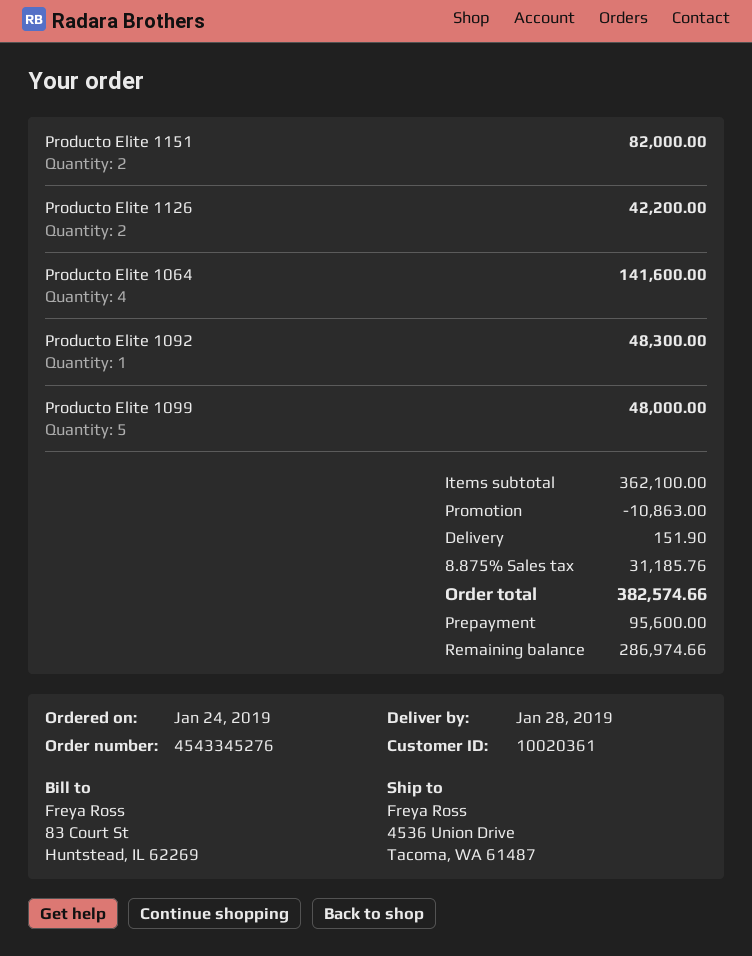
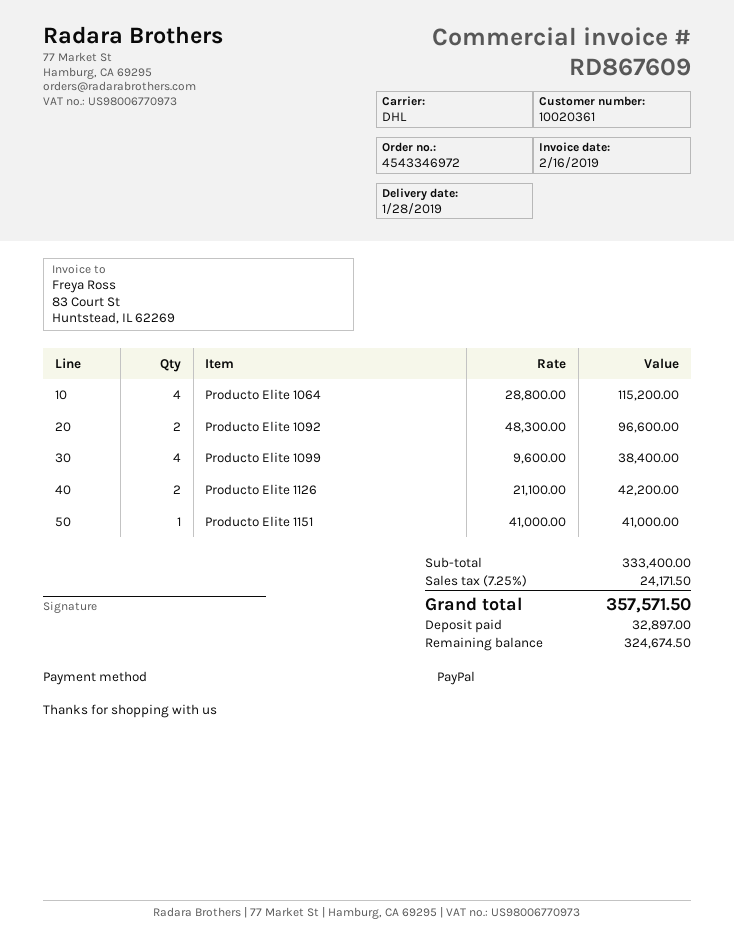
order number: 4543345276 -> 4543346972
Producto Elite 1151: 2 for 82000.00 -> 1 for 41000.00
Producto Elite 1064: 4 for 141600.00 -> 4 for 115200.00
Producto Elite 1092: 1 for 48300.00 -> 2 for 96600.00
Producto Elite 1099: 5 for 48000.00 -> 4 for 38400.00
subtotal: 362100.00 -> 333400.00
discount: 10863.00 -> none
shipping: 151.90 -> none
tax: 8.875% = 31185.76 -> 7.25% = 24171.50
total: 382574.66 -> 357571.50
deposit: 95600.00 -> 32897.00
balance: 286974.66 -> 324674.50

